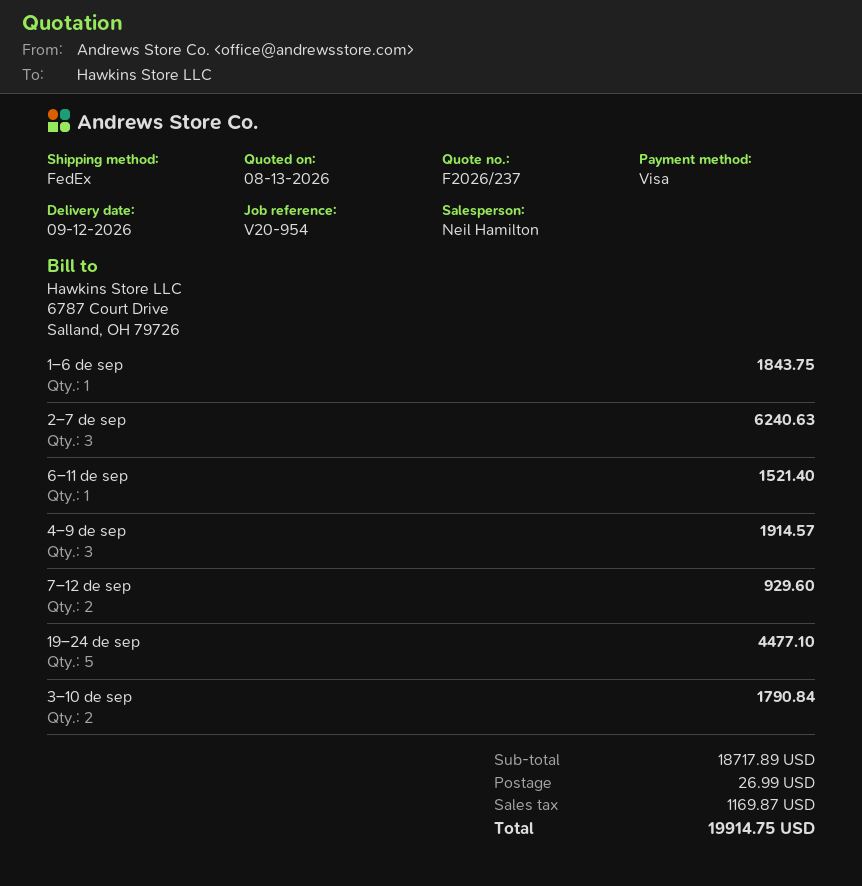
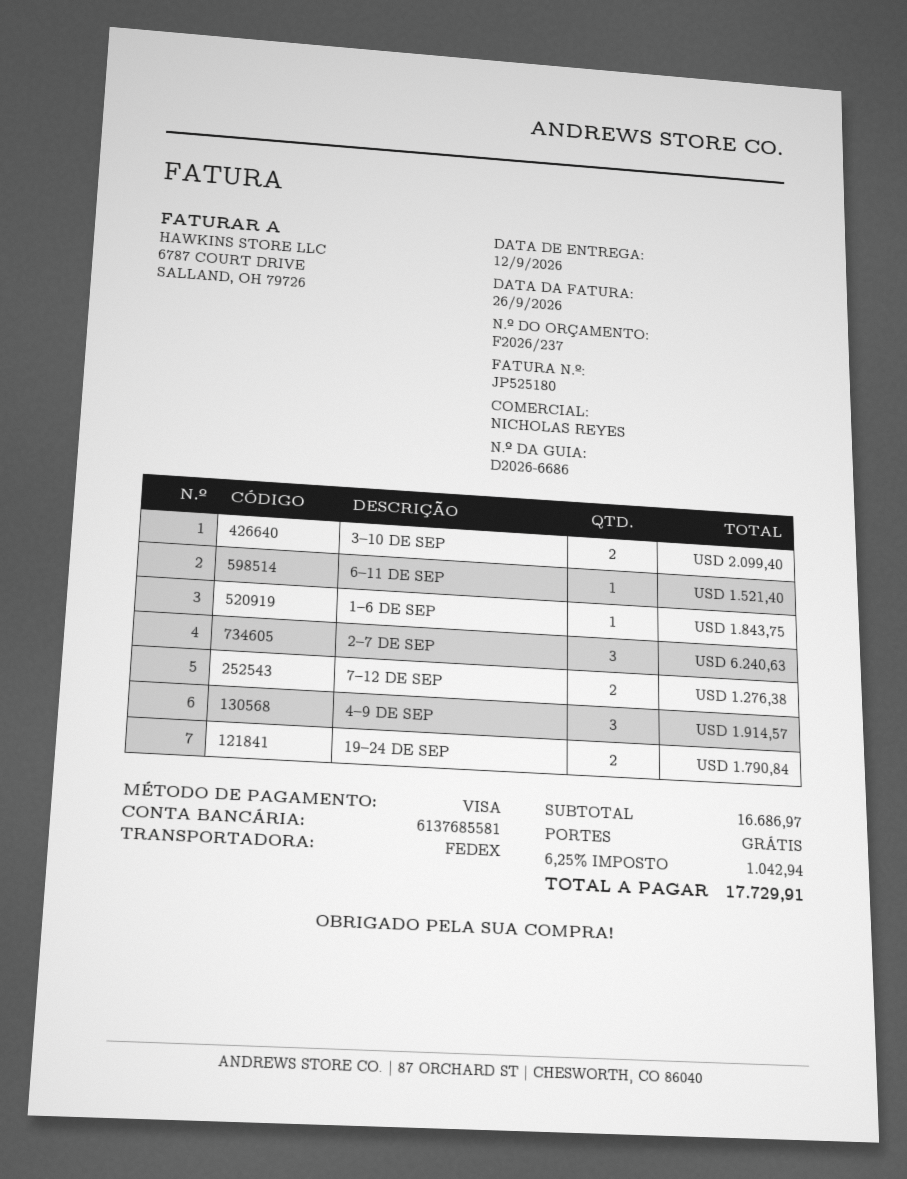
sales rep: Neil Hamilton -> NICHOLAS REYES
7–12 de sep: 2 for 929.60 -> 2 for 1276.38
19–24 de sep: 5 for 4477.10 -> 2 for 1790.84
3–10 de sep: 2 for 1790.84 -> 2 for 2099.40
subtotal: 18717.89 -> 16686.97
shipping: 26.99 -> 0.00
tax: 1169.87 -> 1042.94
total: 19914.75 -> 17729.91

